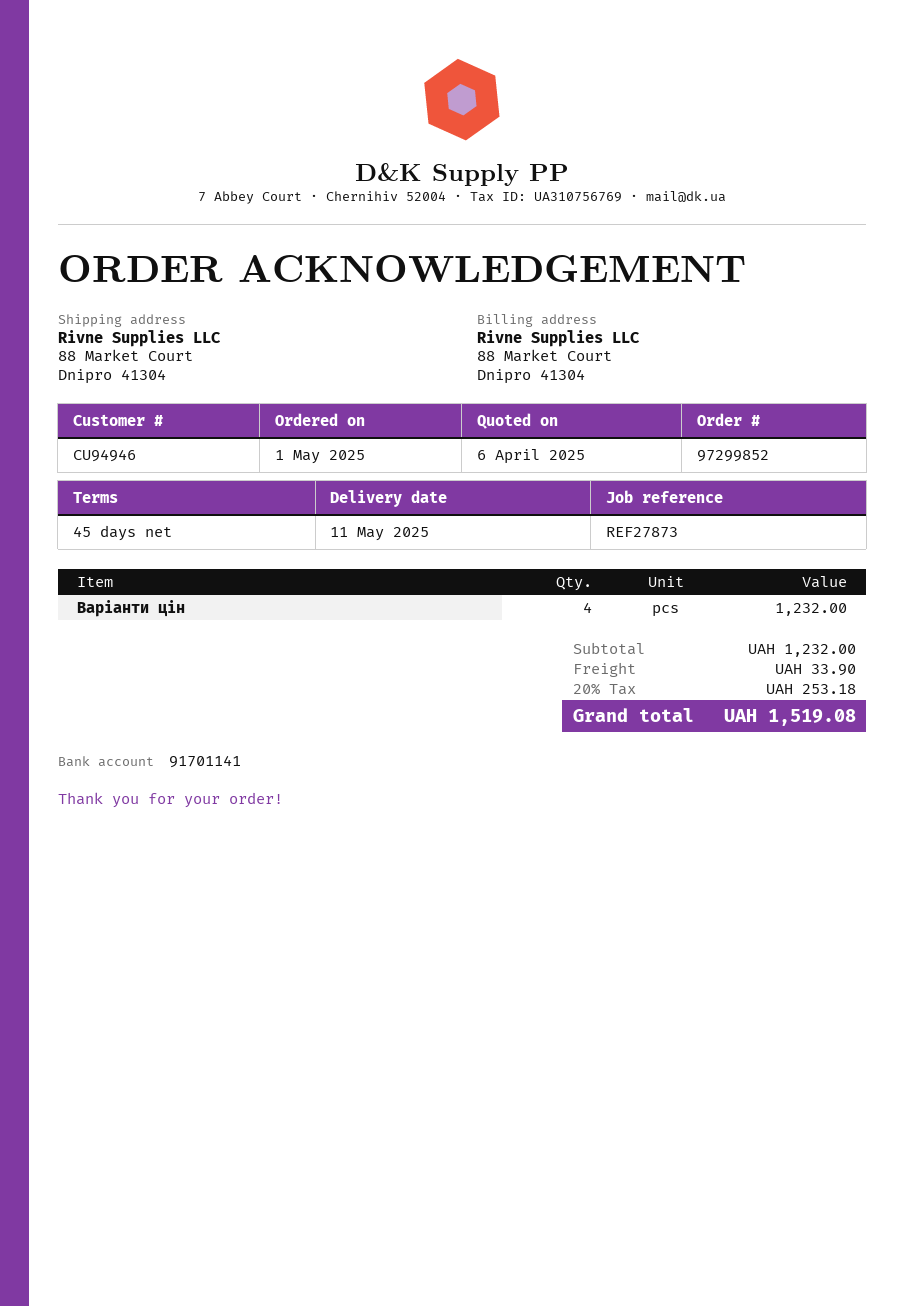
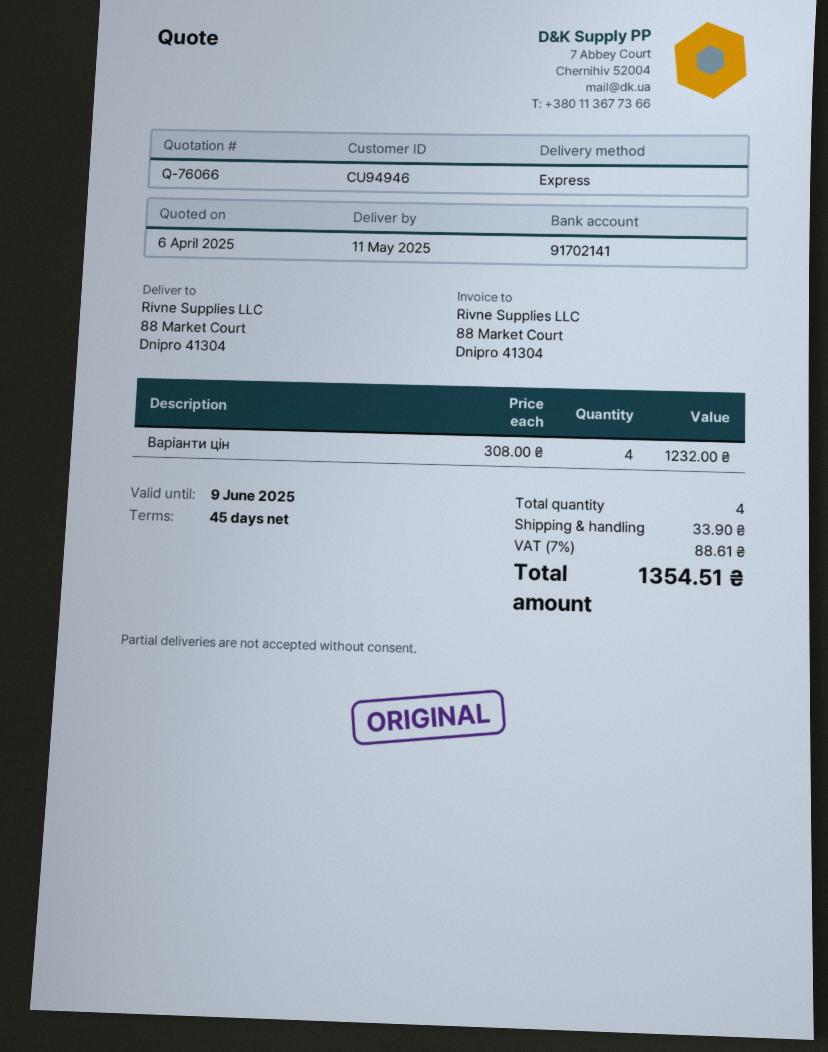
bank account: 91701141 -> 91702141
tax: 20% = 253.18 -> 7% = 88.61
total: 1519.08 -> 1354.51

